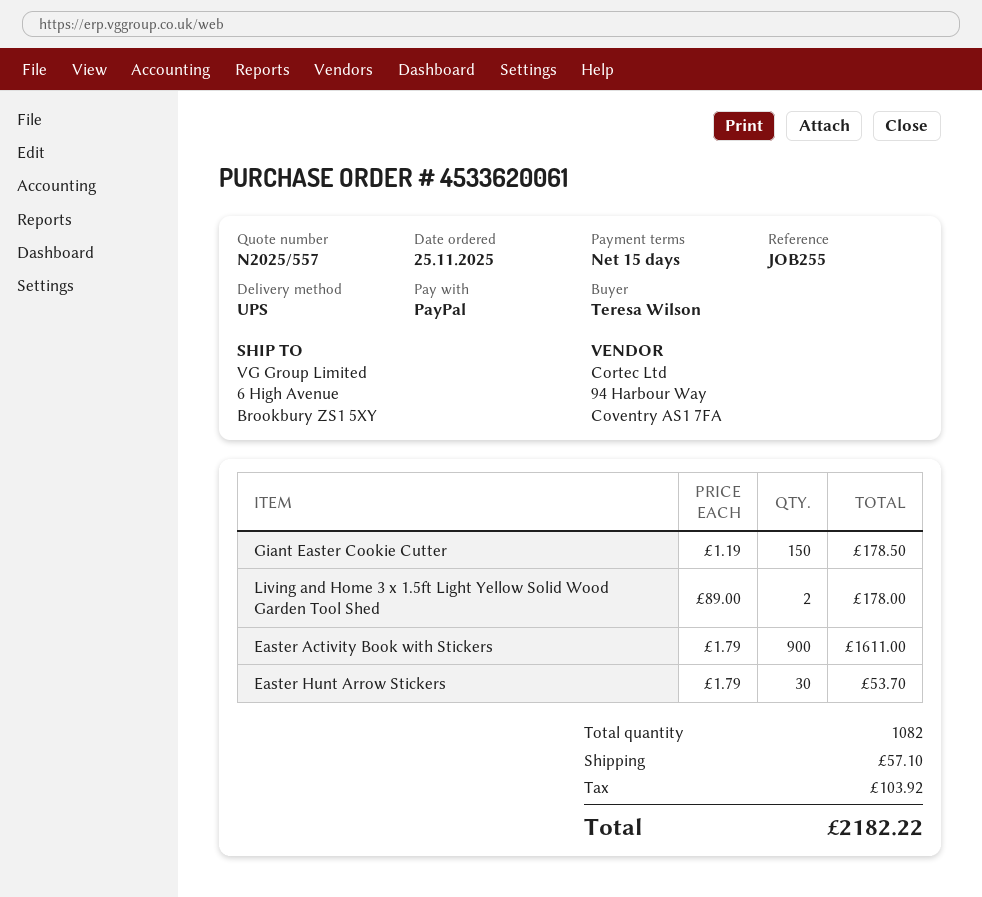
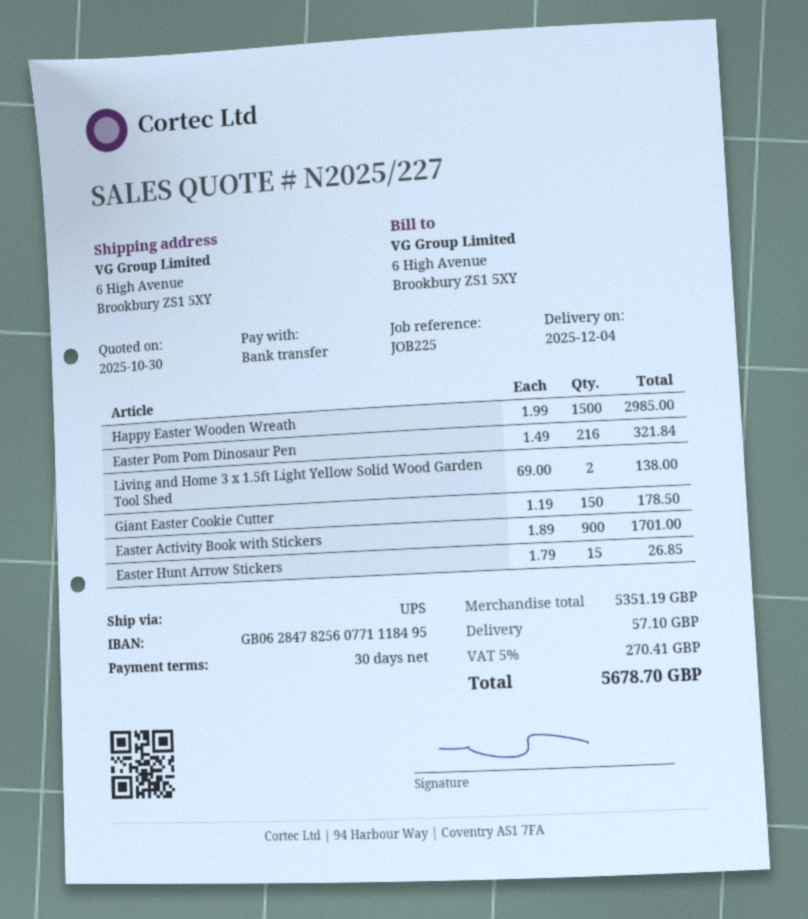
quote number: N2025/557 -> N2025/227
payment terms: 15 days -> 30 days
reference: JOB255 -> JOB225
payment method: PayPal -> bank transfer
Living and Home 3 x 1.5ft Light Yellow Solid Wood Garden Tool Shed: 2 x 89.00 = 178.00 -> 2 x 69.00 = 138.00
Easter Activity Book with Stickers: 900 x 1.79 = 1611.00 -> 900 x 1.89 = 1701.00
Easter Hunt Arrow Stickers: 30 x 1.79 = 53.70 -> 15 x 1.79 = 26.85
Happy Easter Wooden Wreath: none -> 1500 x 1.99 = 2985.00
Easter Pom Pom Dinosaur Pen: none -> 216 x 1.49 = 321.84
tax: 103.92 -> 270.41
total: 2182.22 -> 5678.70

